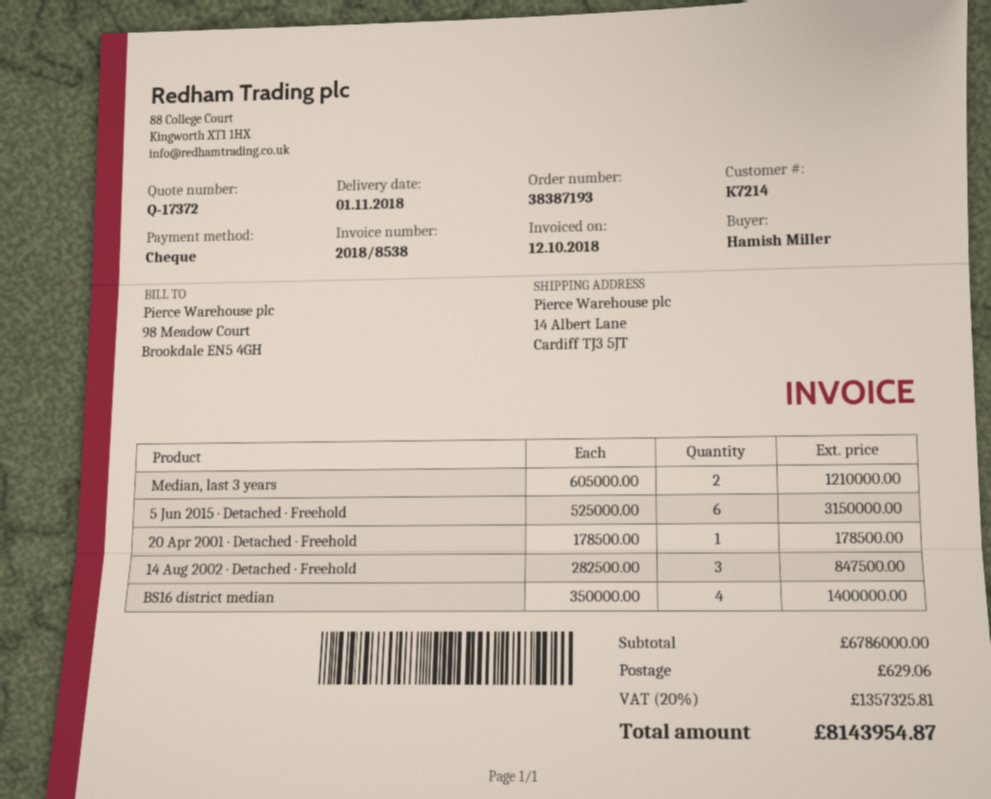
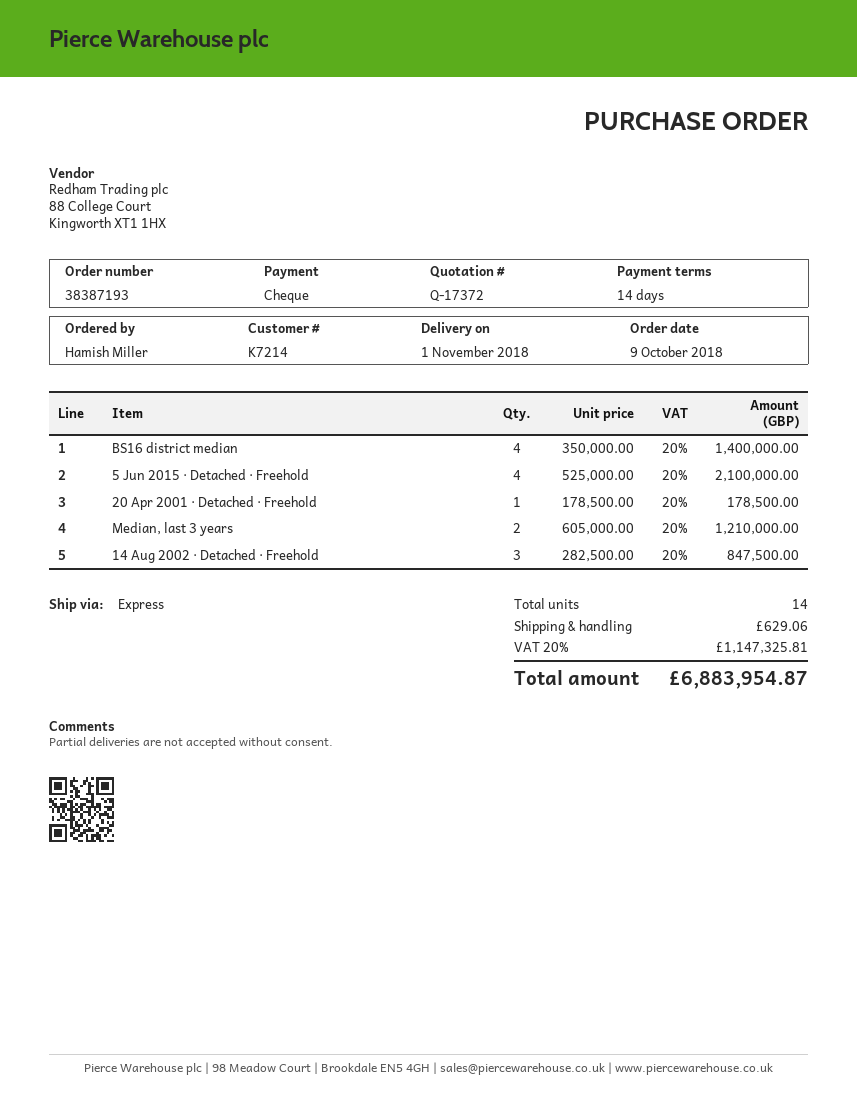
5 Jun 2015 · Detached · Freehold: 6 x 525000.00 = 3150000.00 -> 4 x 525000.00 = 2100000.00
tax: 20% = 1357325.81 -> 20% = 1147325.81
total: 8143954.87 -> 6883954.87

